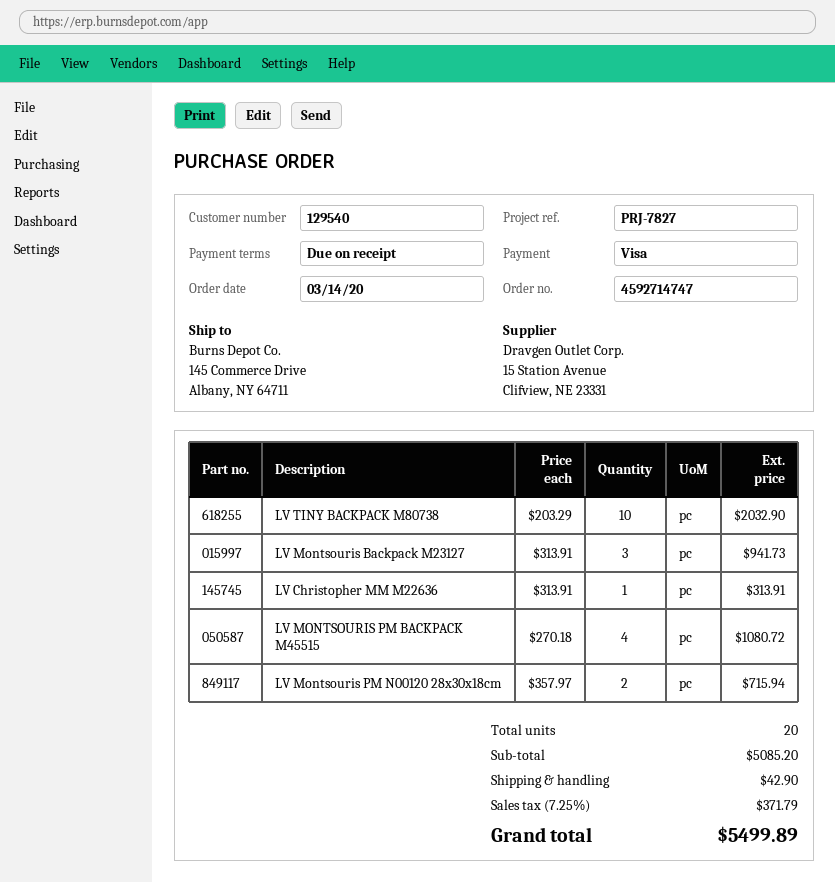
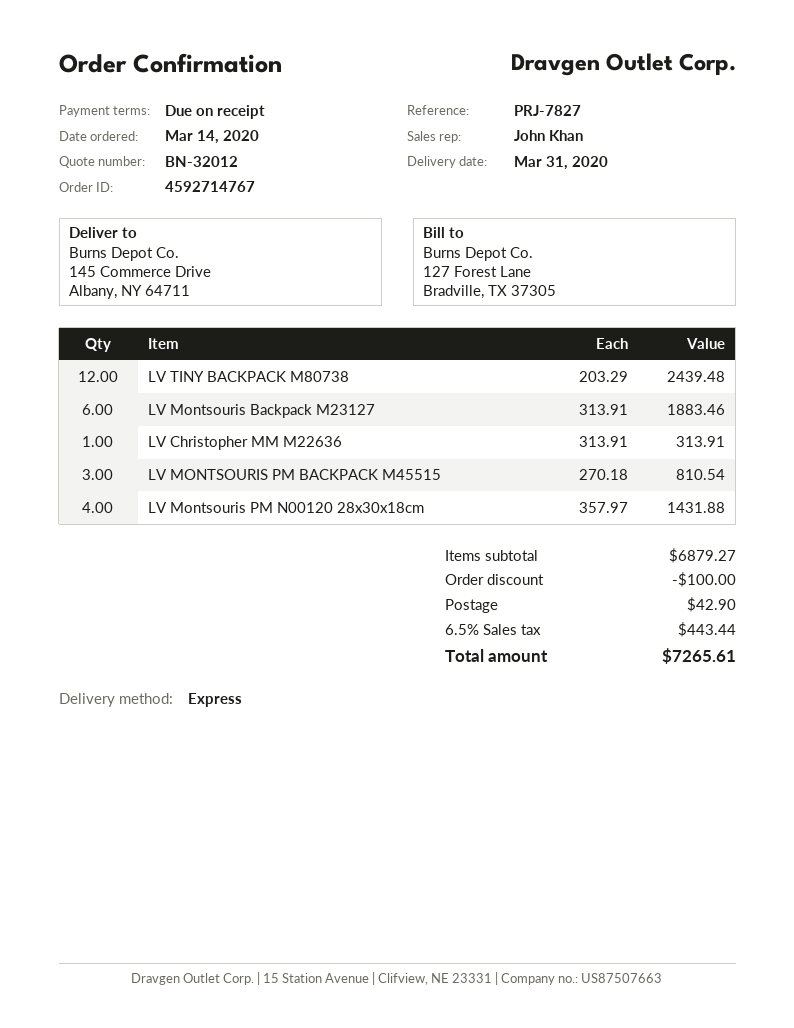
order number: 4592714747 -> 4592714767
LV TINY BACKPACK M80738: 10 x 203.29 = 2032.90 -> 12 x 203.29 = 2439.48
LV Montsouris Backpack M23127: 3 x 313.91 = 941.73 -> 6 x 313.91 = 1883.46
LV MONTSOURIS PM BACKPACK M45515: 4 x 270.18 = 1080.72 -> 3 x 270.18 = 810.54
LV Montsouris PM N00120 28x30x18cm: 2 x 357.97 = 715.94 -> 4 x 357.97 = 1431.88
subtotal: 5085.20 -> 6879.27
discount: none -> 100.00
tax: 7.25% = 371.79 -> 6.5% = 443.44
total: 5499.89 -> 7265.61

